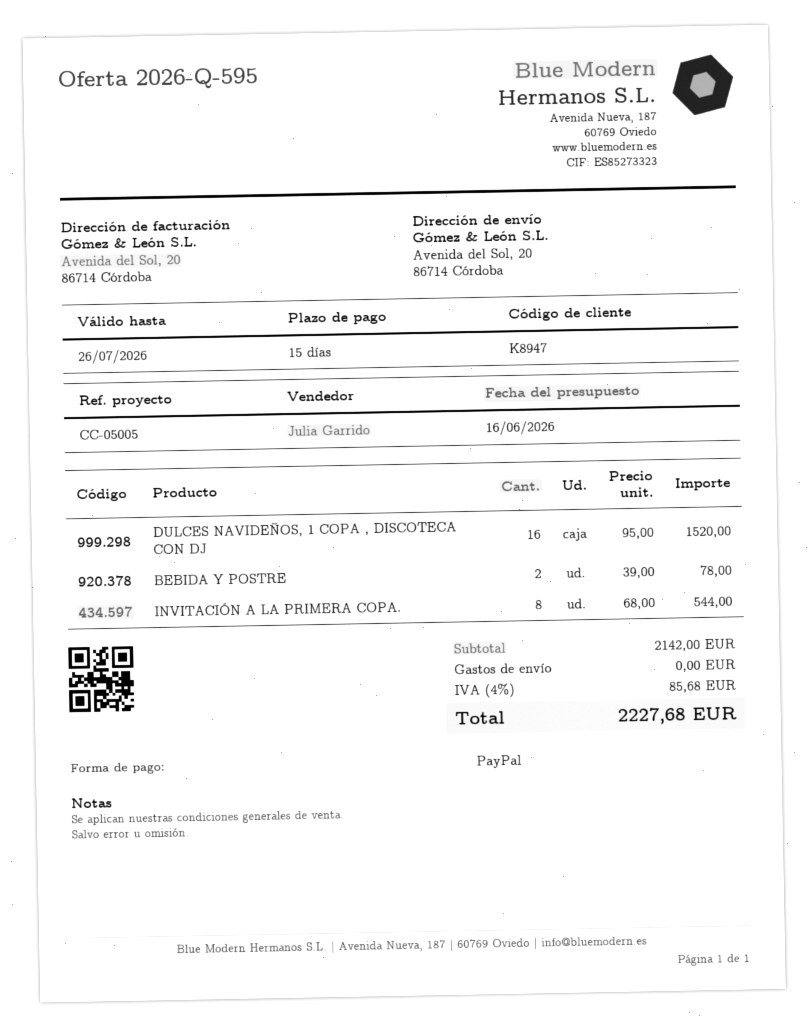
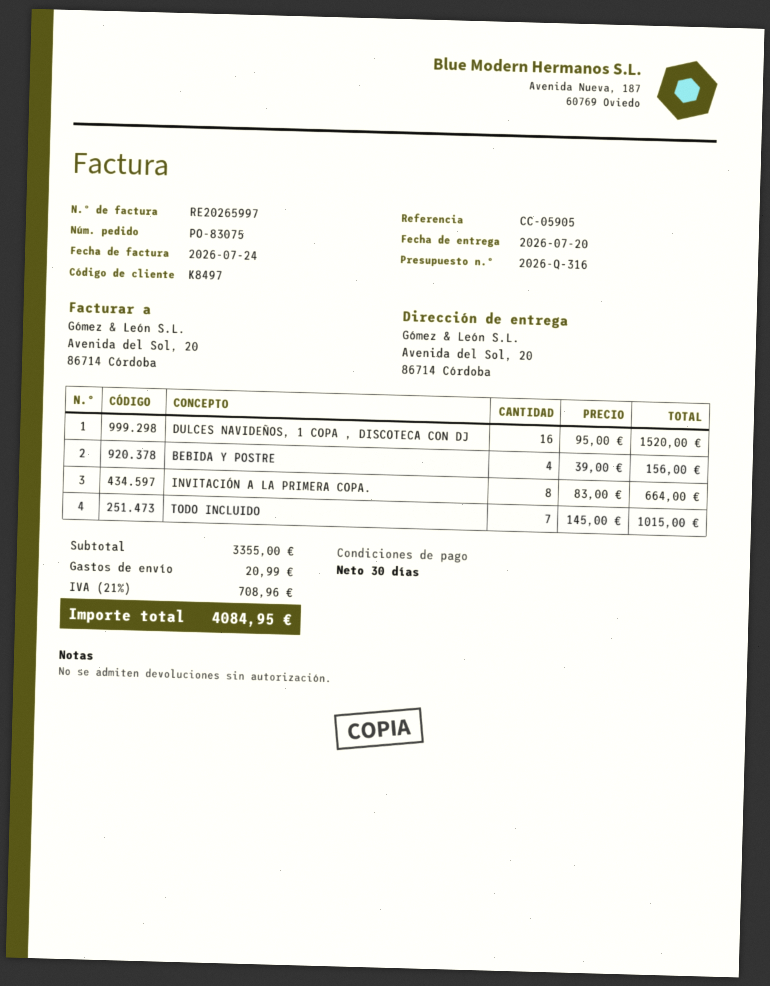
quote number: 2026-Q-595 -> 2026-Q-316
payment terms: 15 days -> 30 days
customer number: K8947 -> K8497
reference: CC-05005 -> CC-05905
BEBIDA Y POSTRE: 2 x 39.00 = 78.00 -> 4 x 39.00 = 156.00
INVITACIÓN A LA PRIMERA COPA.: 8 x 68.00 = 544.00 -> 8 x 83.00 = 664.00
TODO INCLUIDO: none -> 7 x 145.00 = 1015.00
subtotal: 2142.00 -> 3355.00
shipping: 0.00 -> 20.99
tax: 4% = 85.68 -> 21% = 708.96
total: 2227.68 -> 4084.95

